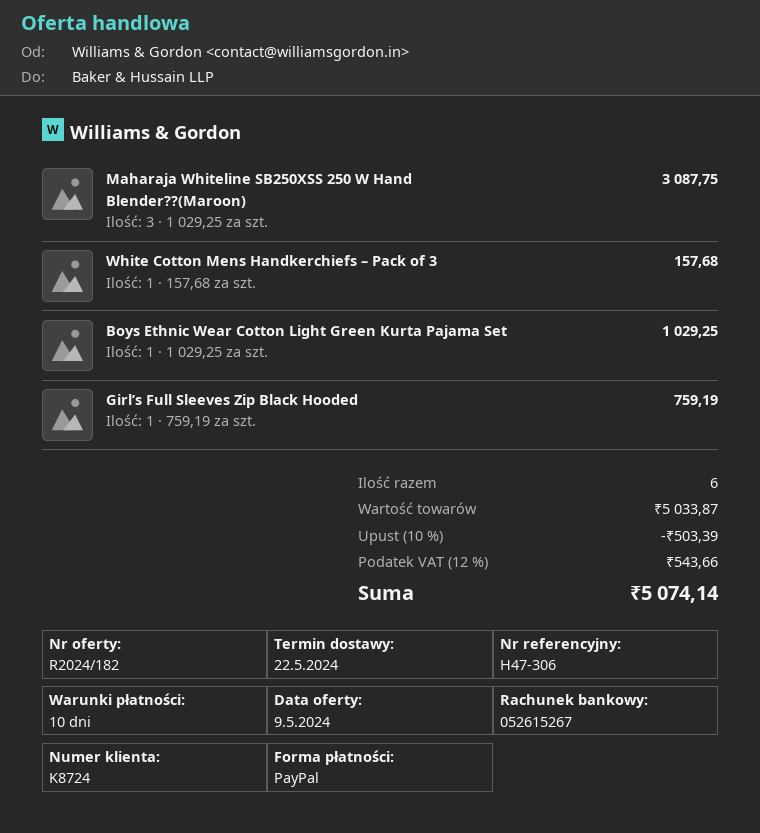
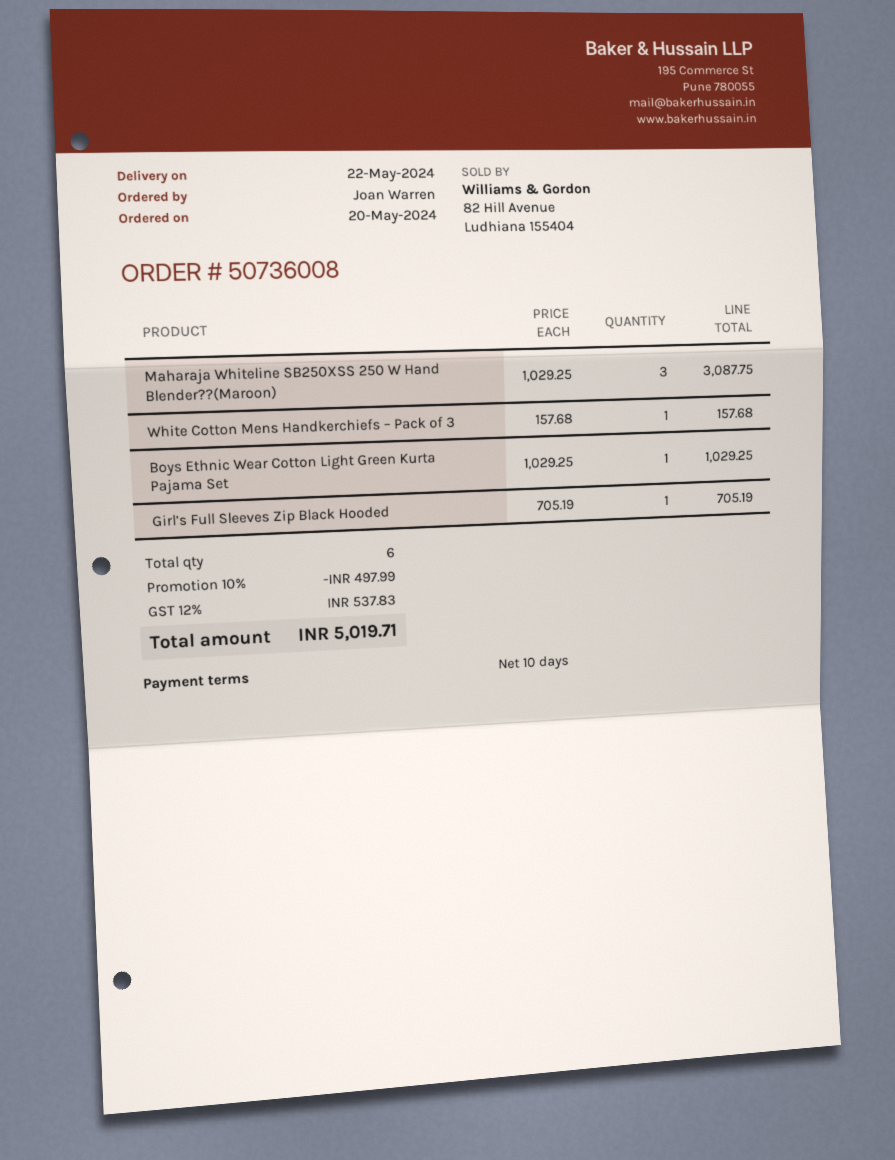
Girl’s Full Sleeves Zip Black Hooded: 1 x 759.19 = 759.19 -> 1 x 705.19 = 705.19
discount: 10% = 503.39 -> 10% = 497.99
tax: 12% = 543.66 -> 12% = 537.83
total: 5074.14 -> 5019.71

